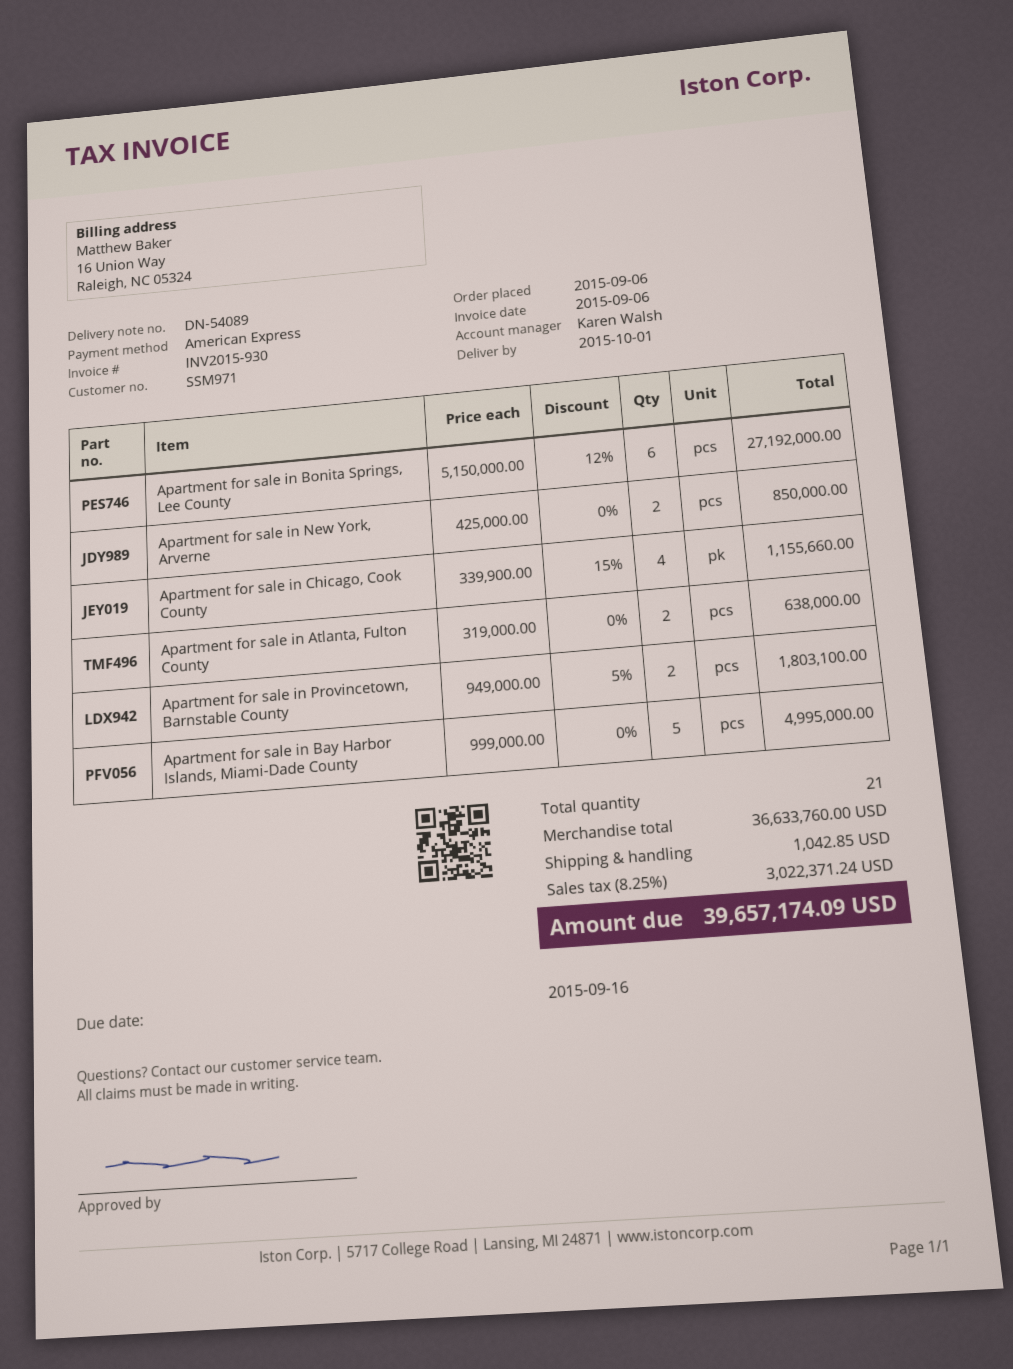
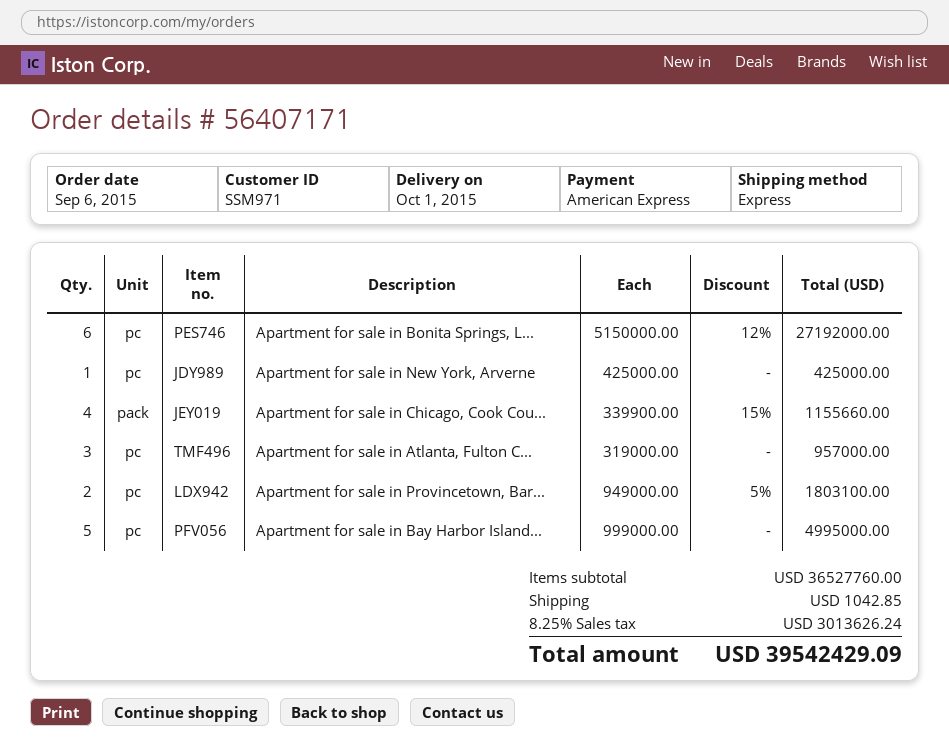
Apartment for sale in New York, Arverne: 2 x 425000.00 = 850000.00 -> 1 x 425000.00 = 425000.00
Apartment for sale in Atlanta, Fulton County: 2 x 319000.00 = 638000.00 -> 3 x 319000.00 = 957000.00
subtotal: 36633760.00 -> 36527760.00
tax: 8.25% = 3022371.24 -> 8.25% = 3013626.24
total: 39657174.09 -> 39542429.09

